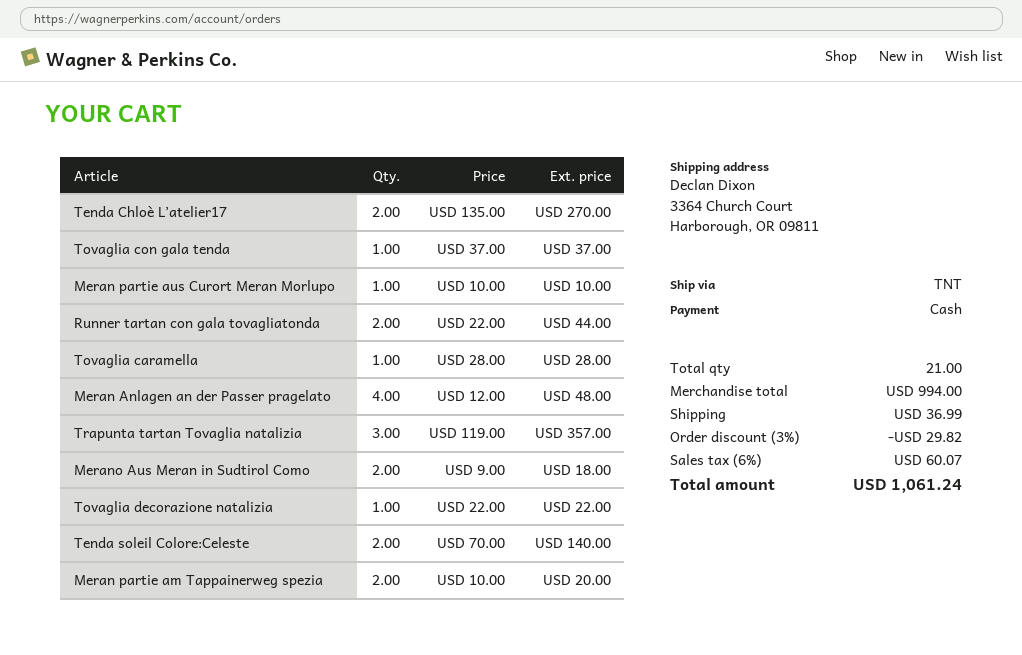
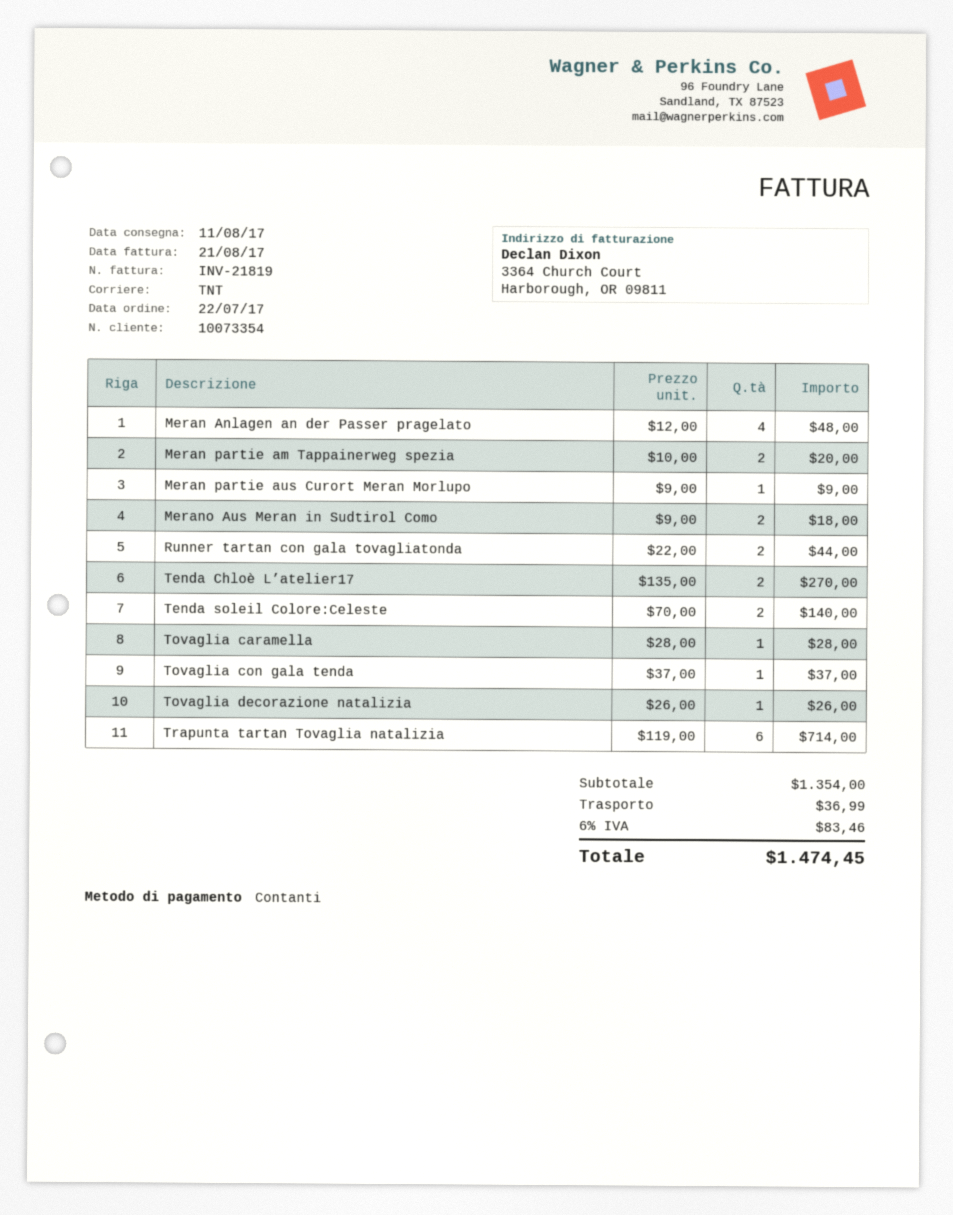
Meran partie aus Curort Meran Morlupo: 1 x 10.00 = 10.00 -> 1 x 9.00 = 9.00
Trapunta tartan Tovaglia natalizia: 3 x 119.00 = 357.00 -> 6 x 119.00 = 714.00
Tovaglia decorazione natalizia: 1 x 22.00 = 22.00 -> 1 x 26.00 = 26.00
subtotal: 994.00 -> 1354.00
discount: 3% = 29.82 -> none
tax: 6% = 60.07 -> 6% = 83.46
total: 1061.24 -> 1474.45

